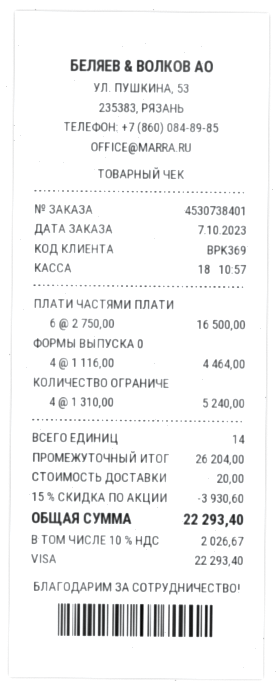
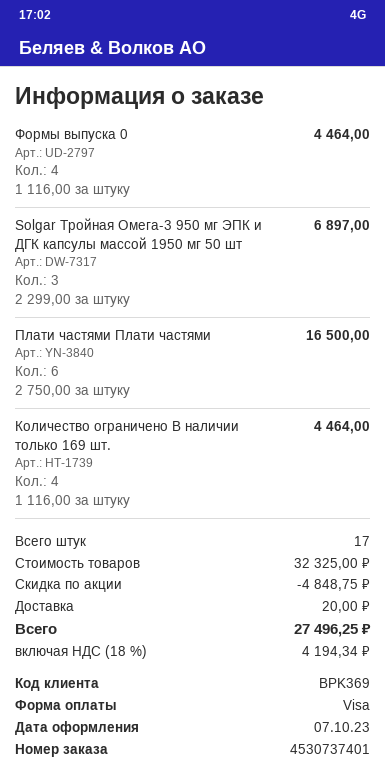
order number: 4530738401 -> 4530737401
КОЛИЧЕСТВО ОГРАНИЧЕ: 4 x 1310.00 = 5240.00 -> 4 x 1116.00 = 4464.00
Solgar Тройная Омега-3 950 мг ЭПК и ДГК капсулы массой 1950 мг 50 шт: none -> 3 x 2299.00 = 6897.00
total quantity: 14 -> 17
subtotal: 26204.00 -> 32325.00
discount: 3930.60 -> 4848.75
tax: 10% = 2026.67 -> 18% = 4194.34
total: 22293.40 -> 27496.25

